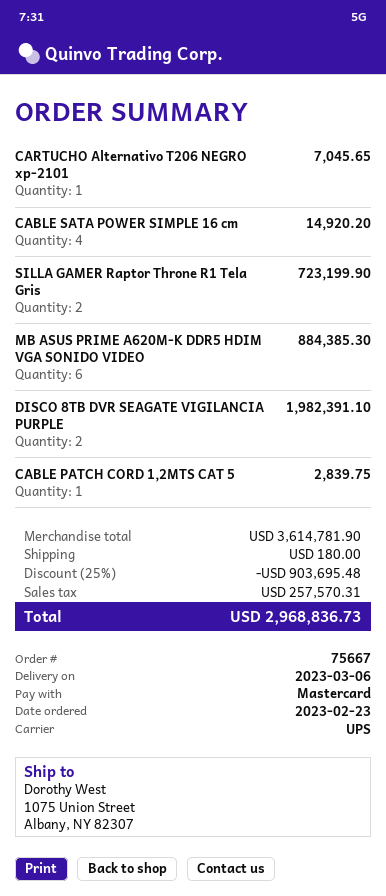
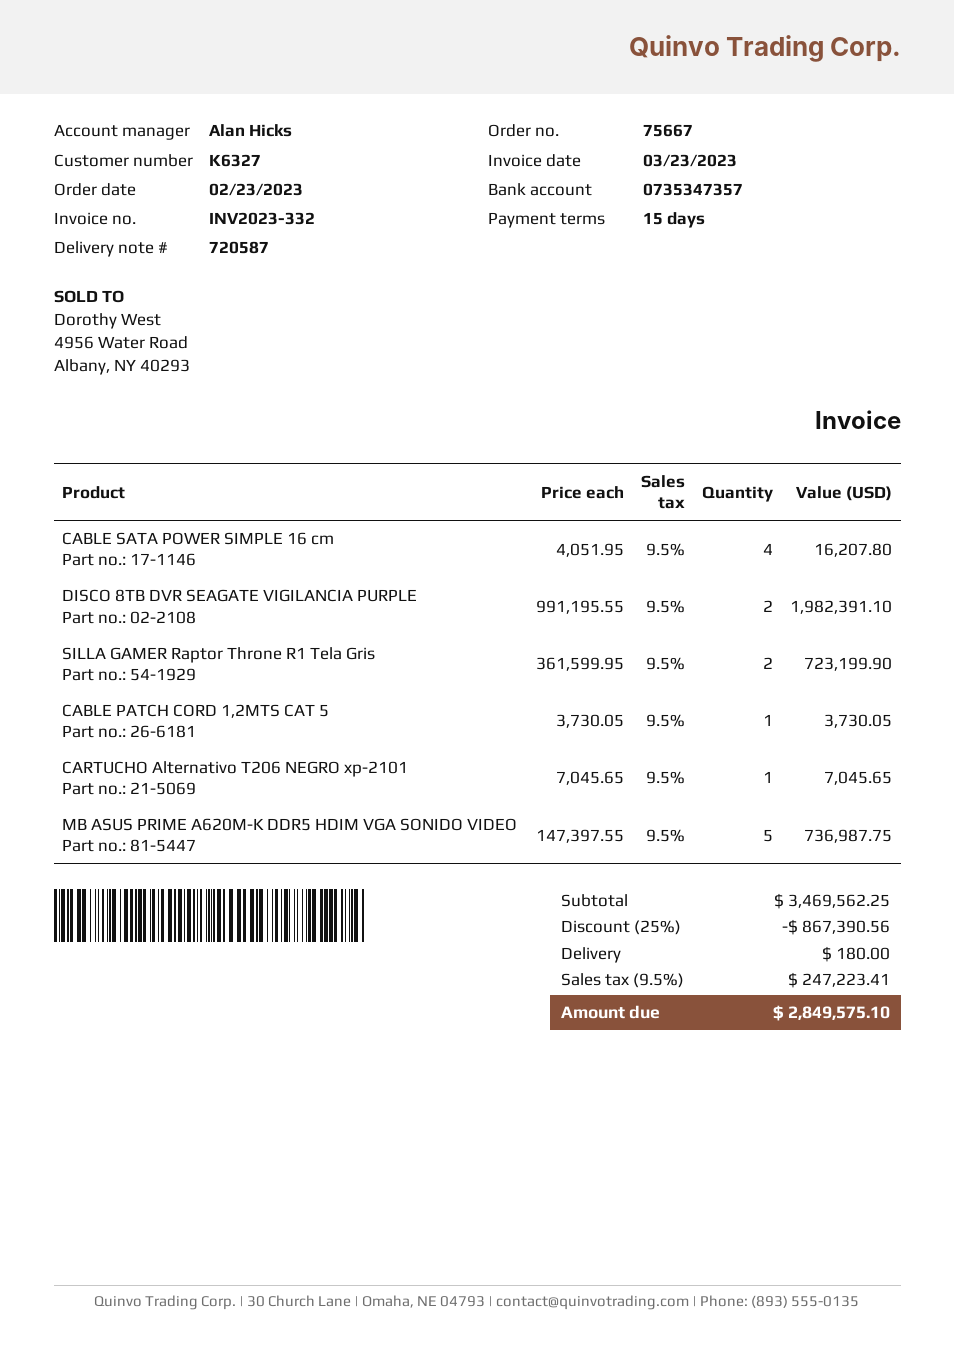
CABLE SATA POWER SIMPLE 16 cm: 4 for 14920.20 -> 4 for 16207.80
MB ASUS PRIME A620M-K DDR5 HDIM VGA SONIDO VIDEO: 6 for 884385.30 -> 5 for 736987.75
CABLE PATCH CORD 1,2MTS CAT 5: 1 for 2839.75 -> 1 for 3730.05
subtotal: 3614781.90 -> 3469562.25
discount: 25% = 903695.48 -> 25% = 867390.56
tax: 257570.31 -> 247223.41
total: 2968836.73 -> 2849575.10

